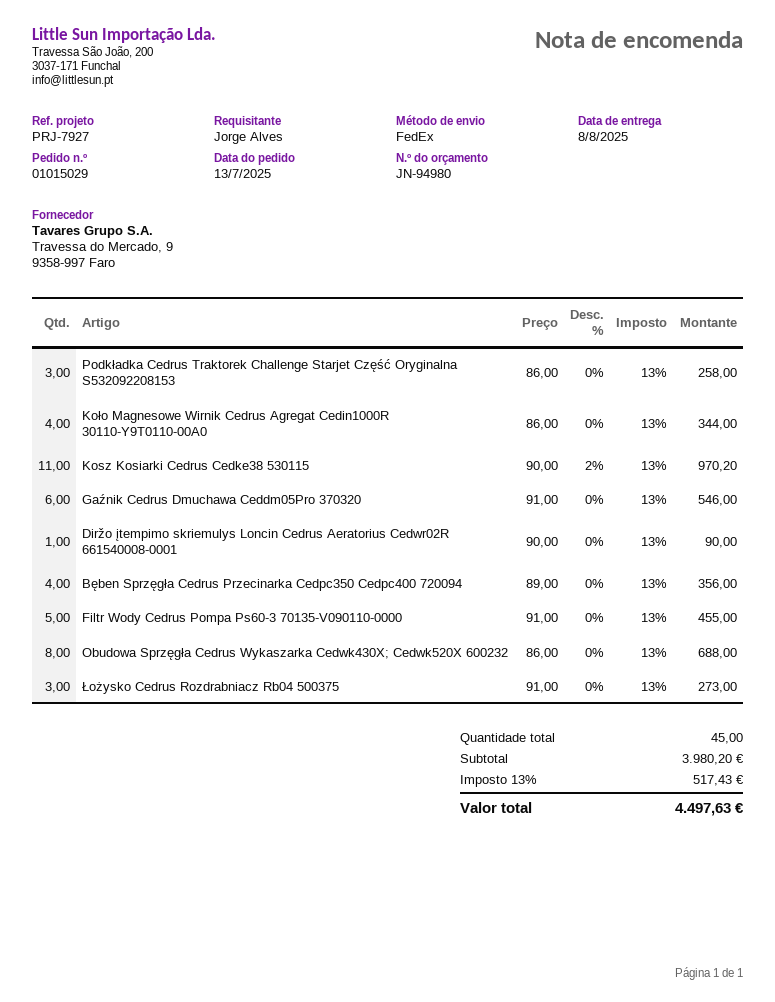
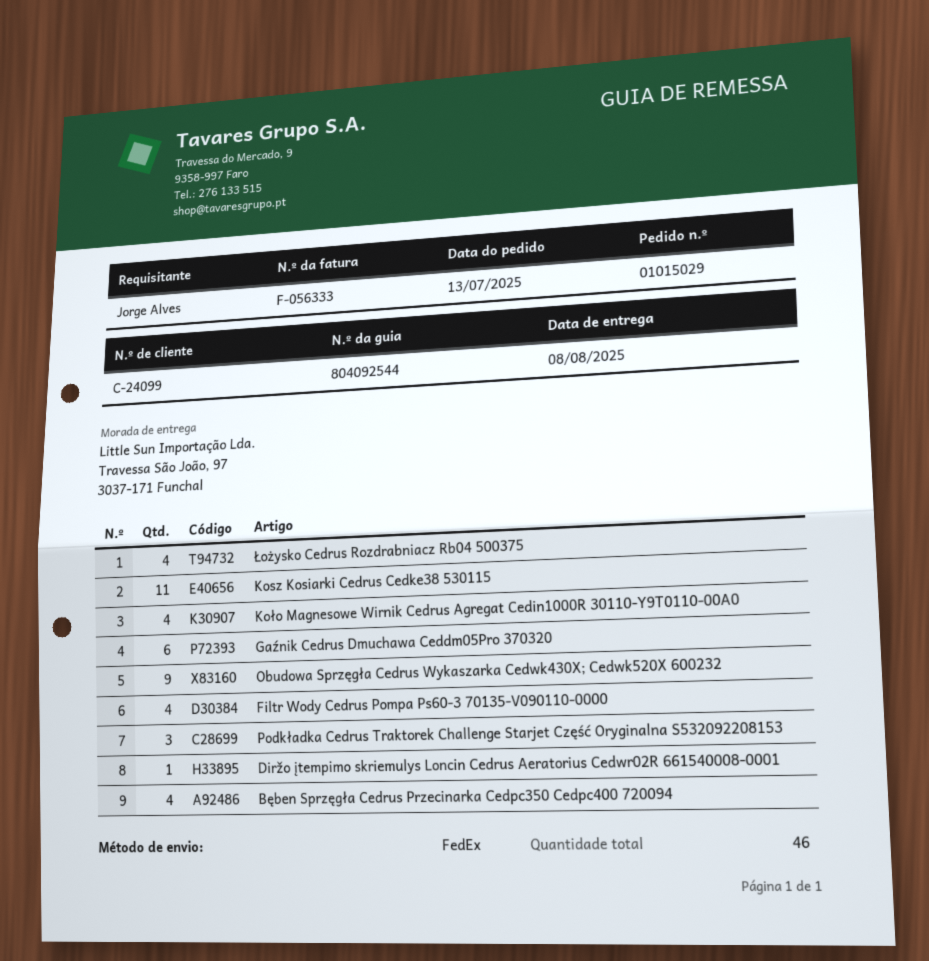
Filtr Wody Cedrus Pompa Ps60-3 70135-V090110-0000: 5 -> 4
Obudowa Sprzęgła Cedrus Wykaszarka Cedwk430X; Cedwk520X 600232: 8 -> 9
Łożysko Cedrus Rozdrabniacz Rb04 500375: 3 -> 4
total quantity: 45 -> 46

